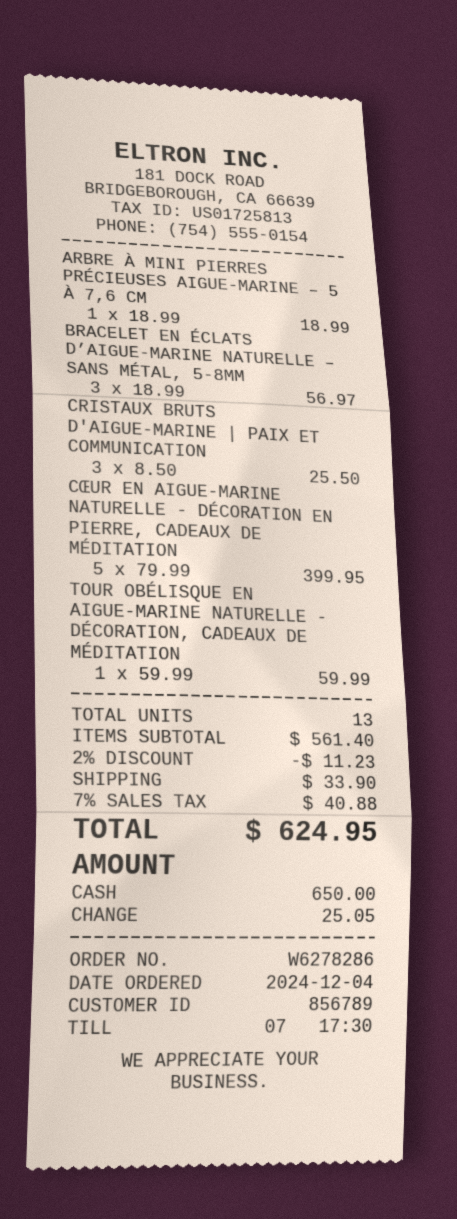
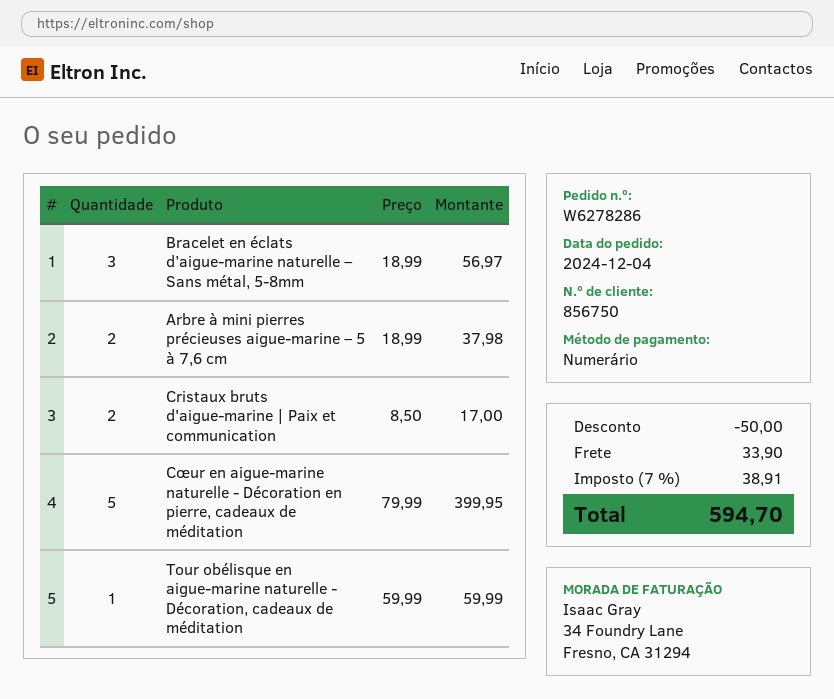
customer number: 856789 -> 856750
ARBRE À MINI PIERRES PRÉCIEUSES AIGUE-MARINE – 5 À 7,6 CM: 1 x 18.99 = 18.99 -> 2 x 18.99 = 37.98
CRISTAUX BRUTS D'AIGUE-MARINE | PAIX ET COMMUNICATION: 3 x 8.50 = 25.50 -> 2 x 8.50 = 17.00
discount: 11.23 -> 50.00
tax: 7% = 40.88 -> 7% = 38.91
total: 624.95 -> 594.70

